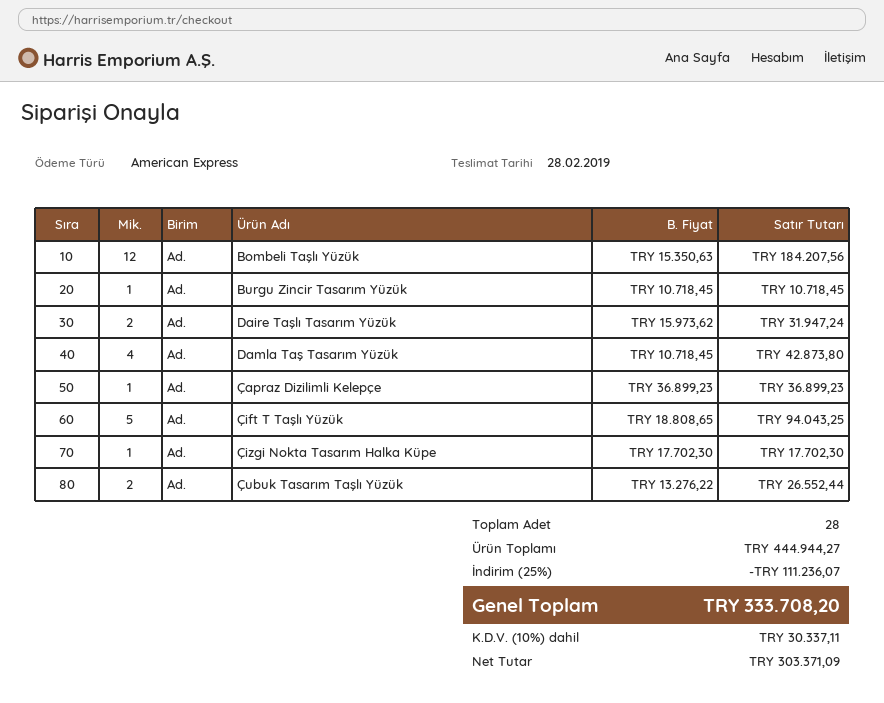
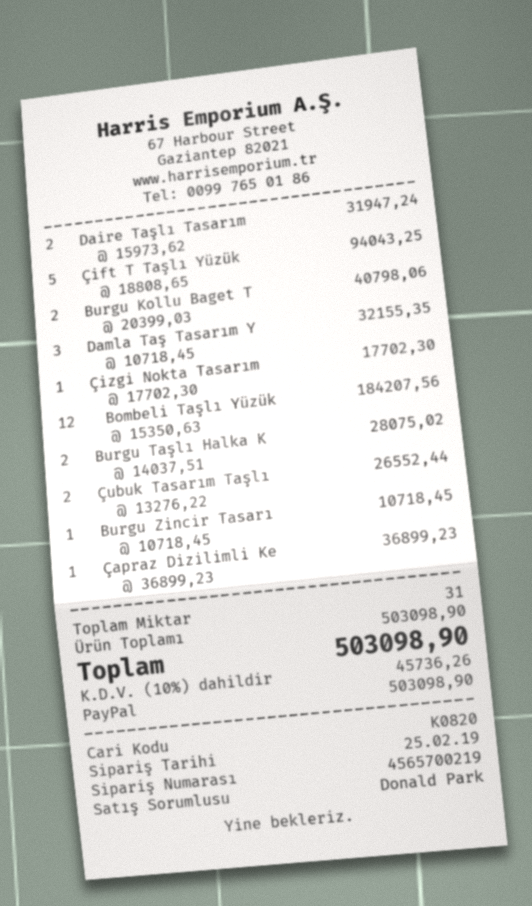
payment method: American Express -> PayPal
Damla Taş Tasarım Yüzük: 4 x 10718.45 = 42873.80 -> 3 x 10718.45 = 32155.35
Burgu Kollu Baget T: none -> 2 x 20399.03 = 40798.06
Burgu Taşlı Halka K: none -> 2 x 14037.51 = 28075.02
total quantity: 28 -> 31
subtotal: 444944.27 -> 503098.90
discount: 25% = 111236.07 -> none
tax: 10% = 30337.11 -> 10% = 45736.26
total: 333708.20 -> 503098.90

